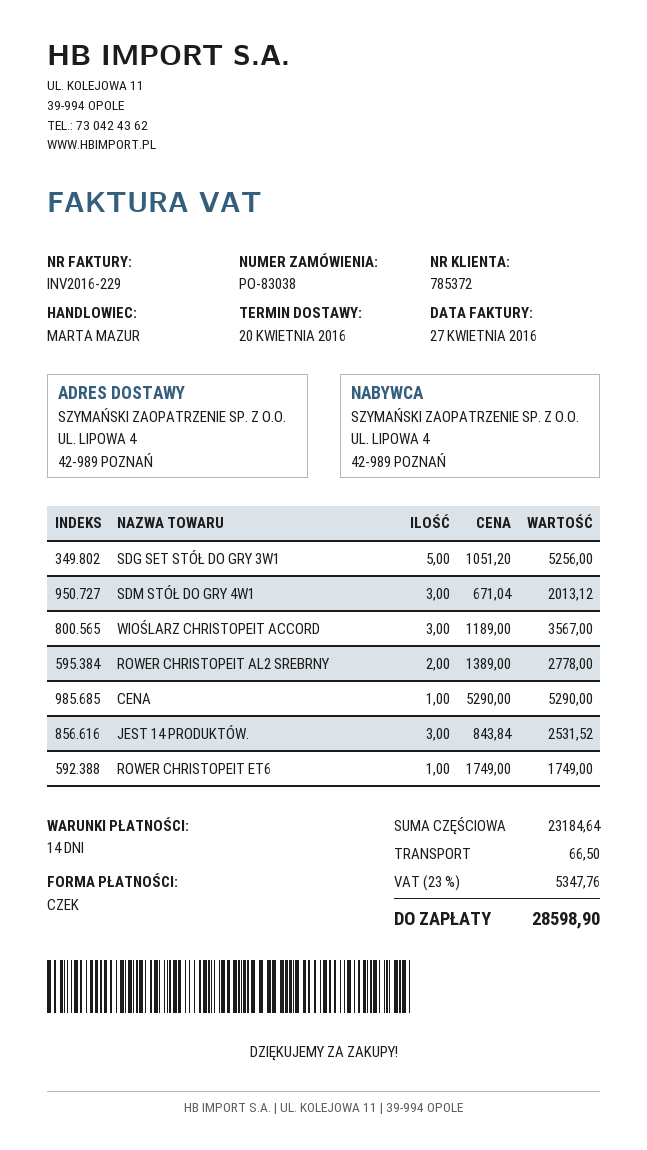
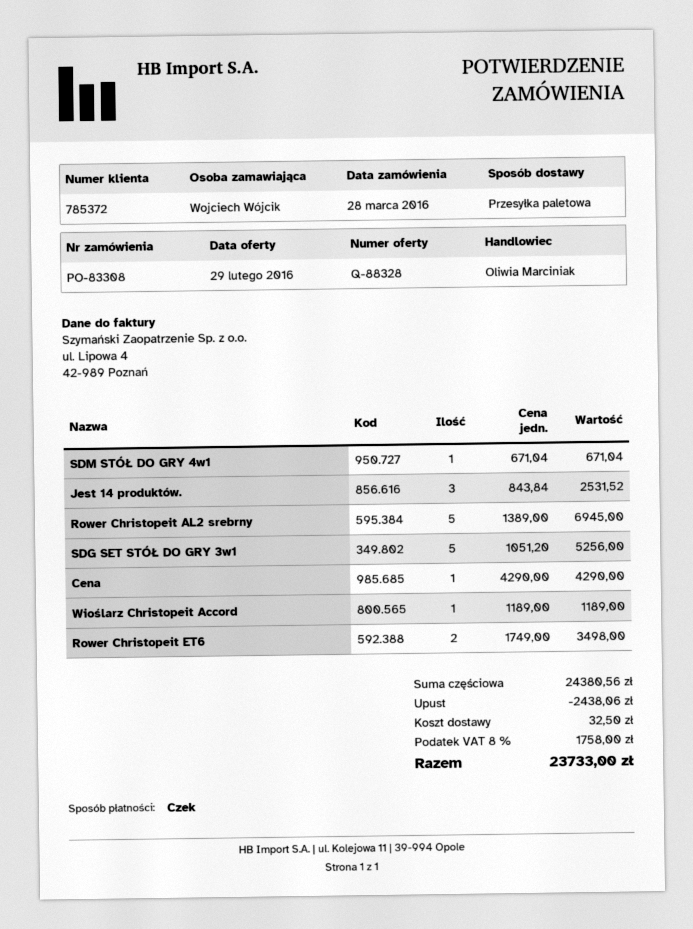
order number: PO-83038 -> PO-83308
sales rep: MARTA MAZUR -> Oliwia Marciniak
SDM STÓŁ DO GRY 4W1: 3 x 671.04 = 2013.12 -> 1 x 671.04 = 671.04
WIOŚLARZ CHRISTOPEIT ACCORD: 3 x 1189.00 = 3567.00 -> 1 x 1189.00 = 1189.00
ROWER CHRISTOPEIT AL2 SREBRNY: 2 x 1389.00 = 2778.00 -> 5 x 1389.00 = 6945.00
CENA: 1 x 5290.00 = 5290.00 -> 1 x 4290.00 = 4290.00
ROWER CHRISTOPEIT ET6: 1 x 1749.00 = 1749.00 -> 2 x 1749.00 = 3498.00
subtotal: 23184.64 -> 24380.56
discount: none -> 2438.06
shipping: 66.50 -> 32.50
tax: 23% = 5347.76 -> 8% = 1758.00
total: 28598.90 -> 23733.00

